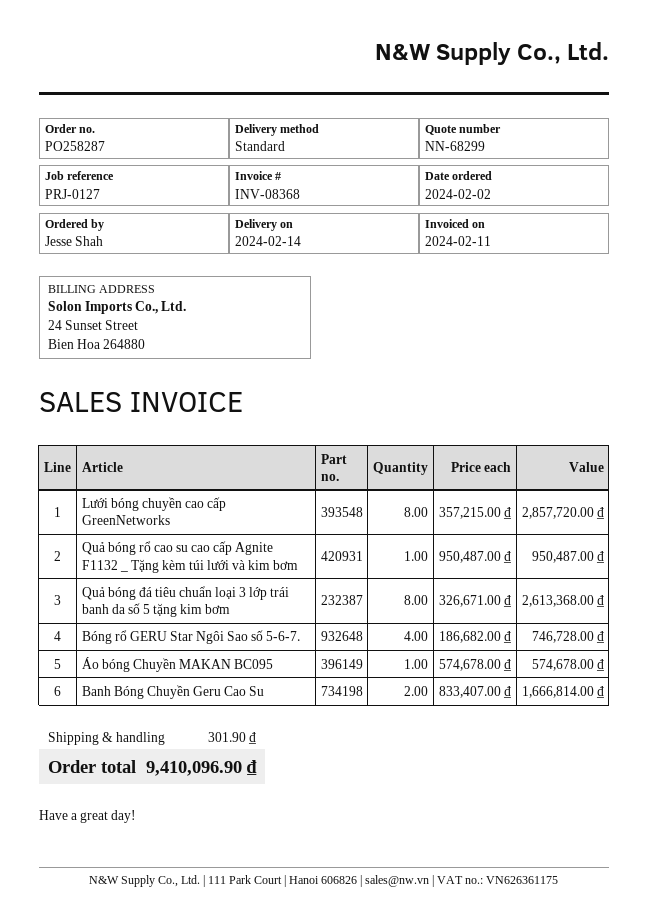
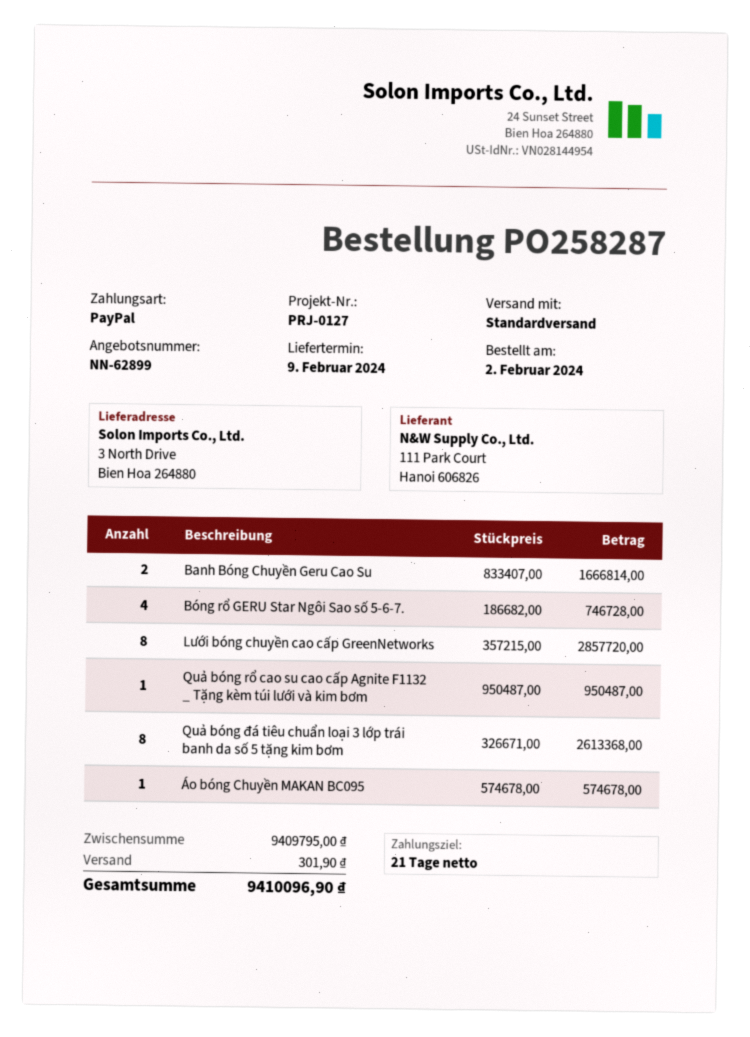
quote number: NN-68299 -> NN-62899
delivery date: 2024-02-14 -> 2024-02-09

